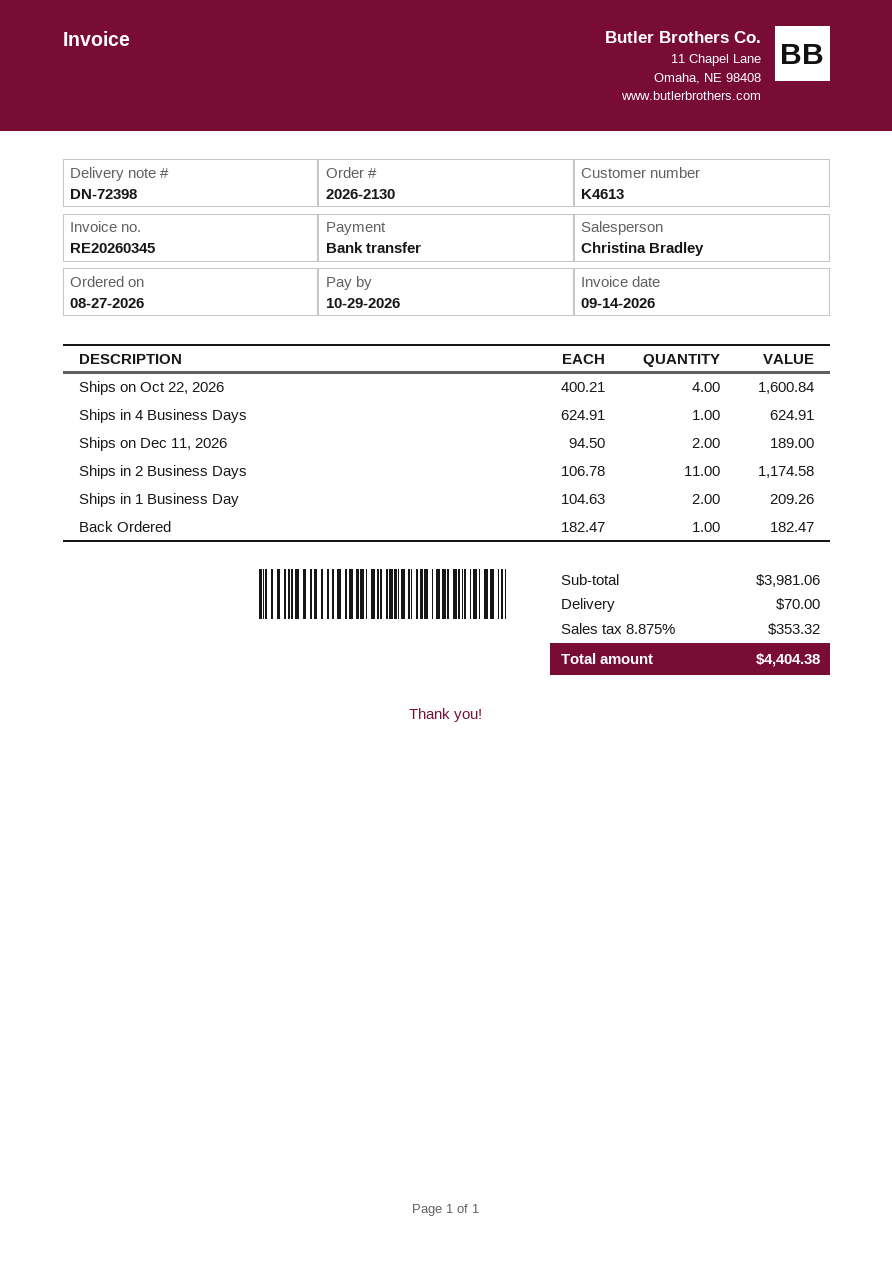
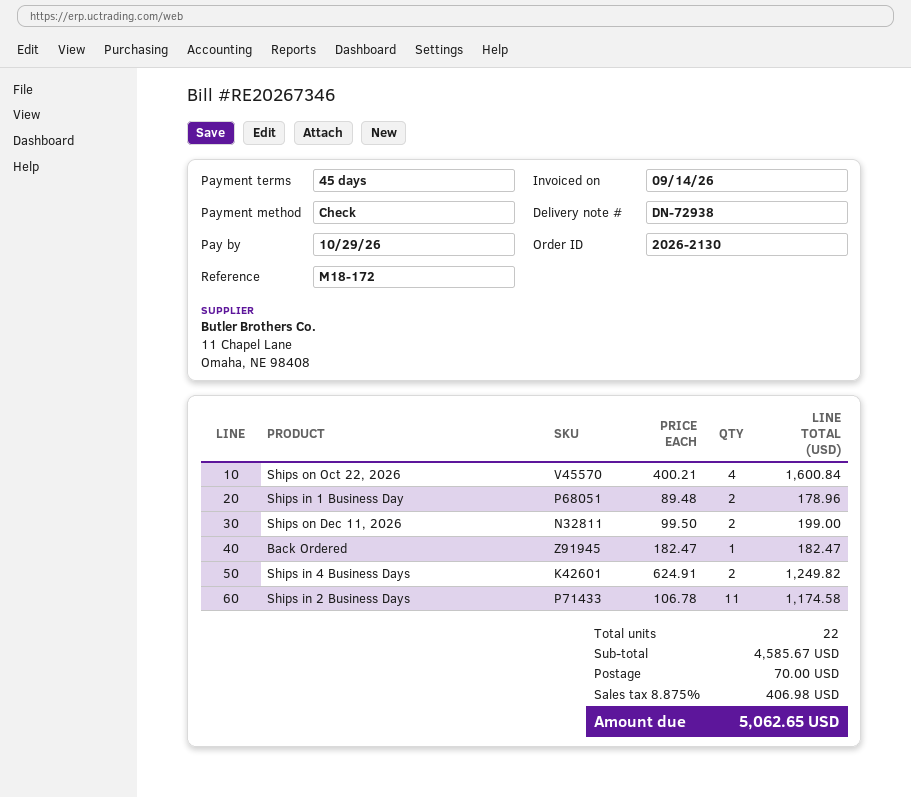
delivery note number: DN-72398 -> DN-72938
invoice number: RE20260345 -> RE20267346
payment method: bank transfer -> cheque
Ships in 4 Business Days: 1 x 624.91 = 624.91 -> 2 x 624.91 = 1249.82
Ships on Dec 11, 2026: 2 x 94.50 = 189.00 -> 2 x 99.50 = 199.00
Ships in 1 Business Day: 2 x 104.63 = 209.26 -> 2 x 89.48 = 178.96
subtotal: 3981.06 -> 4585.67
tax: 8.875% = 353.32 -> 8.875% = 406.98
total: 4404.38 -> 5062.65

